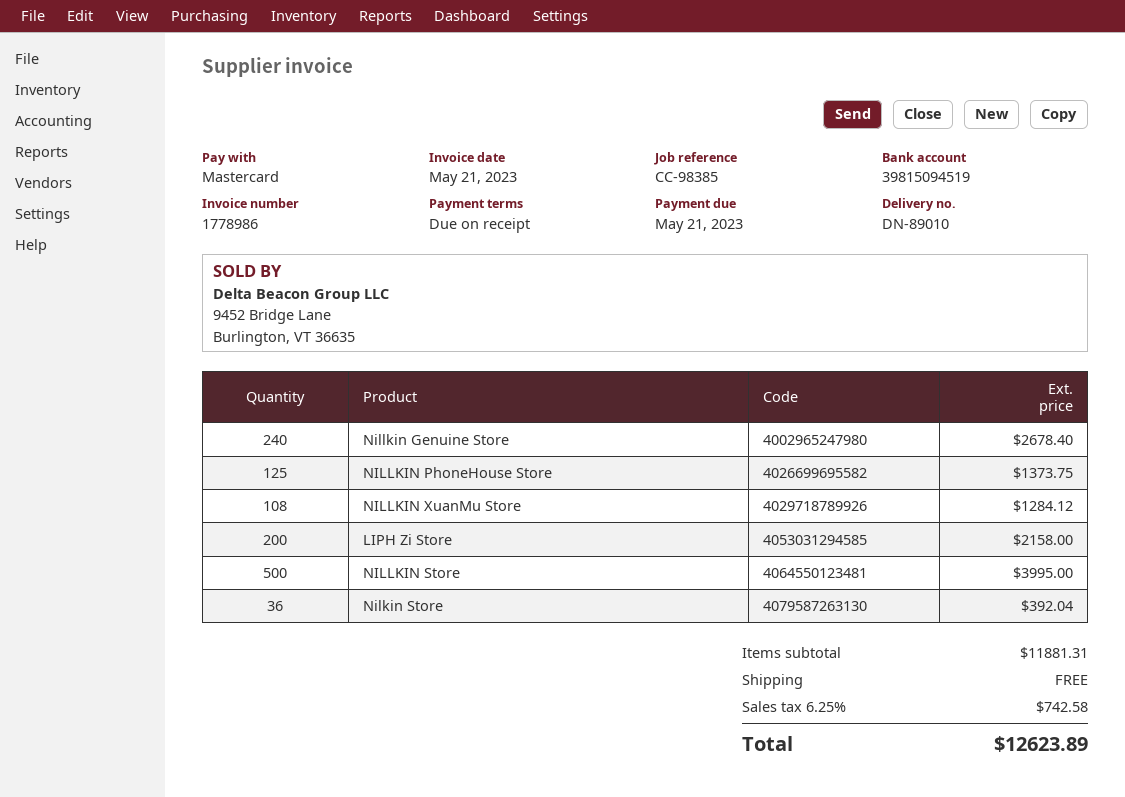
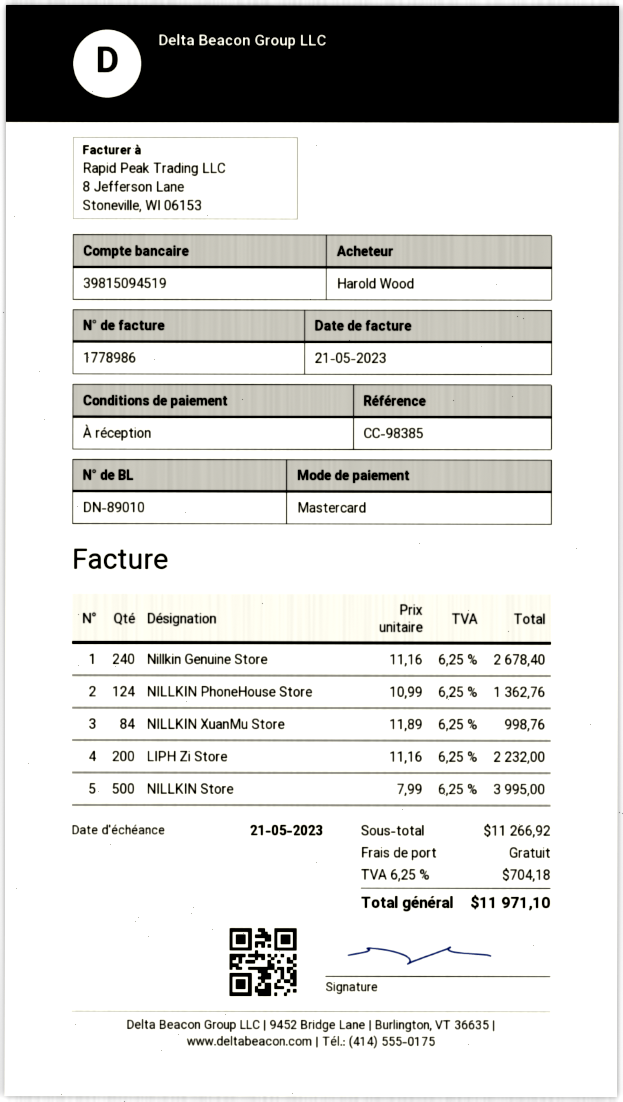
NILLKIN PhoneHouse Store: 125 for 1373.75 -> 124 for 1362.76
NILLKIN XuanMu Store: 108 for 1284.12 -> 84 for 998.76
LIPH Zi Store: 200 for 2158.00 -> 200 for 2232.00
Nilkin Store: 36 for 392.04 -> none
subtotal: 11881.31 -> 11266.92
tax: 6.25% = 742.58 -> 6.25% = 704.18
total: 12623.89 -> 11971.10

